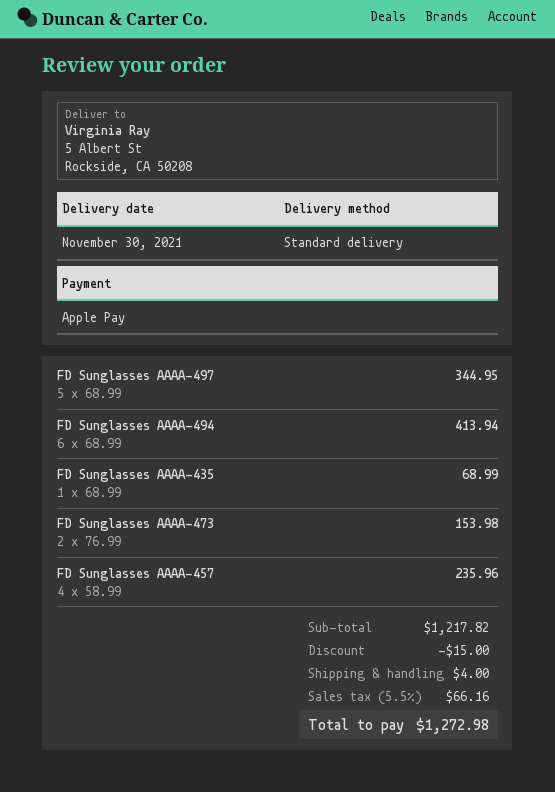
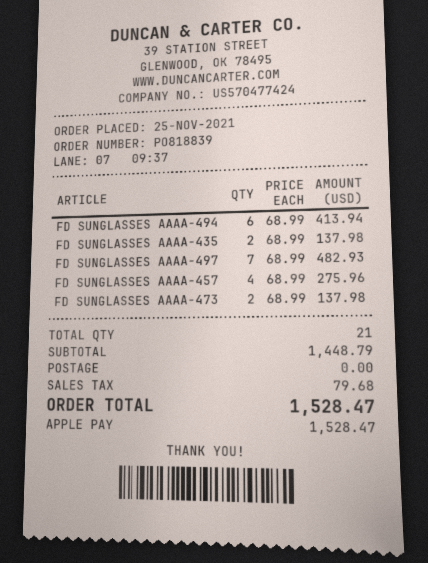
FD Sunglasses AAAA-497: 5 x 68.99 = 344.95 -> 7 x 68.99 = 482.93
FD Sunglasses AAAA-435: 1 x 68.99 = 68.99 -> 2 x 68.99 = 137.98
FD Sunglasses AAAA-473: 2 x 76.99 = 153.98 -> 2 x 68.99 = 137.98
FD Sunglasses AAAA-457: 4 x 58.99 = 235.96 -> 4 x 68.99 = 275.96
subtotal: 1217.82 -> 1448.79
discount: 15.00 -> none
shipping: 4.00 -> 0.00
tax: 66.16 -> 79.68
total: 1272.98 -> 1528.47

